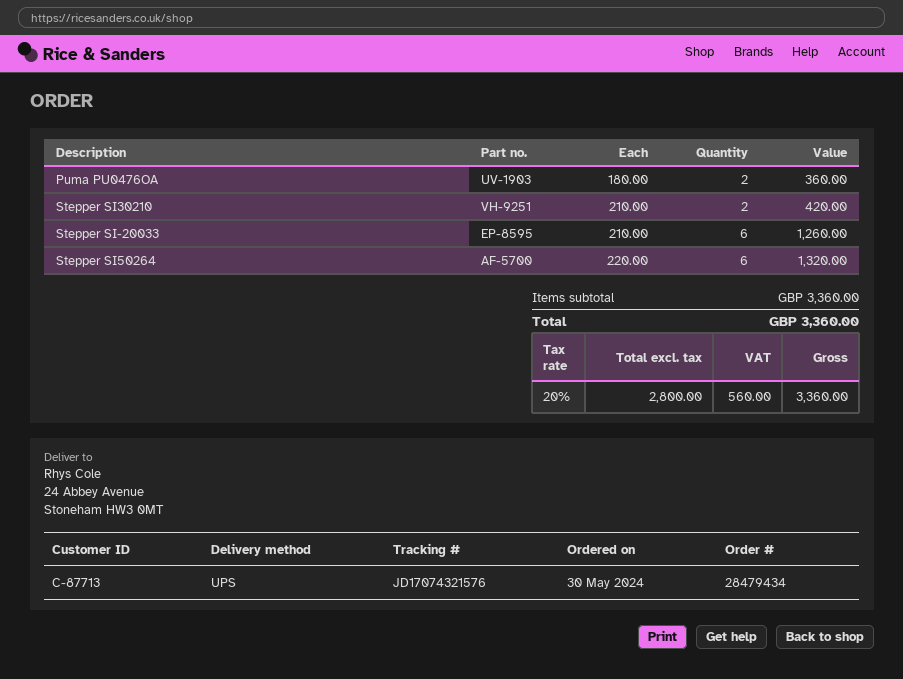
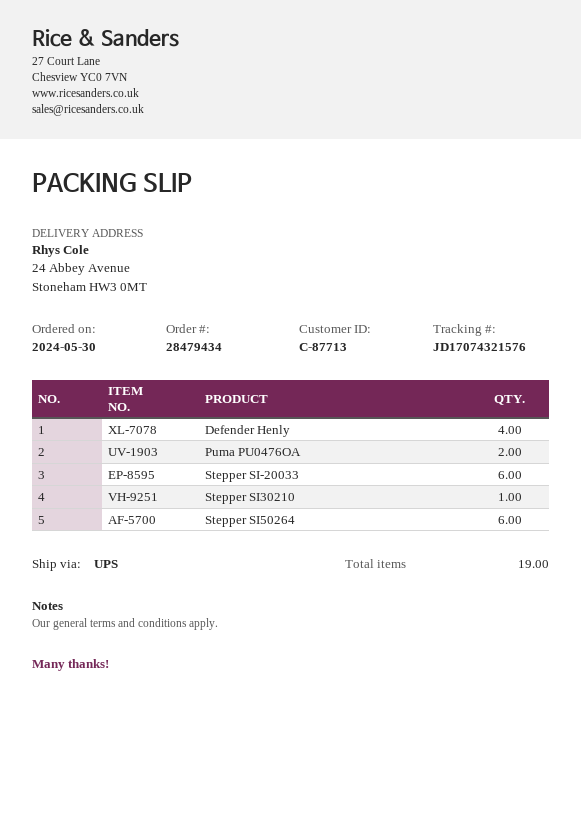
Stepper SI30210: 2 -> 1
Defender Henly: none -> 4

